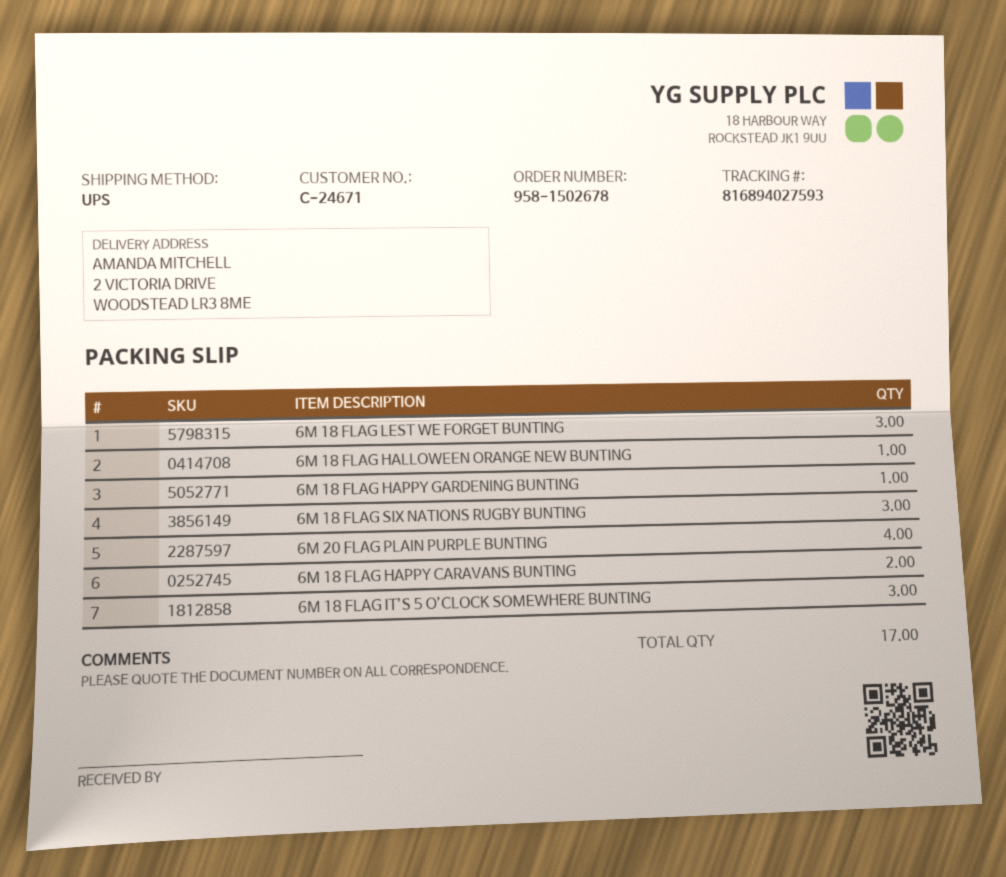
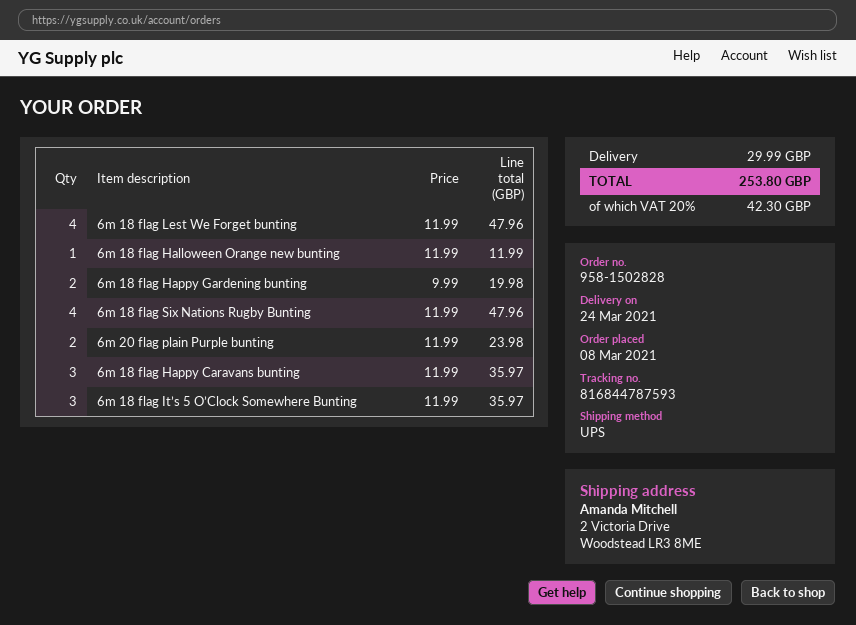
order number: 958-1502678 -> 958-1502828
tracking number: 816894027593 -> 816844787593
6M 18 FLAG LEST WE FORGET BUNTING: 3 -> 4
6M 18 FLAG HAPPY GARDENING BUNTING: 1 -> 2
6M 18 FLAG SIX NATIONS RUGBY BUNTING: 3 -> 4
6M 20 FLAG PLAIN PURPLE BUNTING: 4 -> 2
6M 18 FLAG HAPPY CARAVANS BUNTING: 2 -> 3

